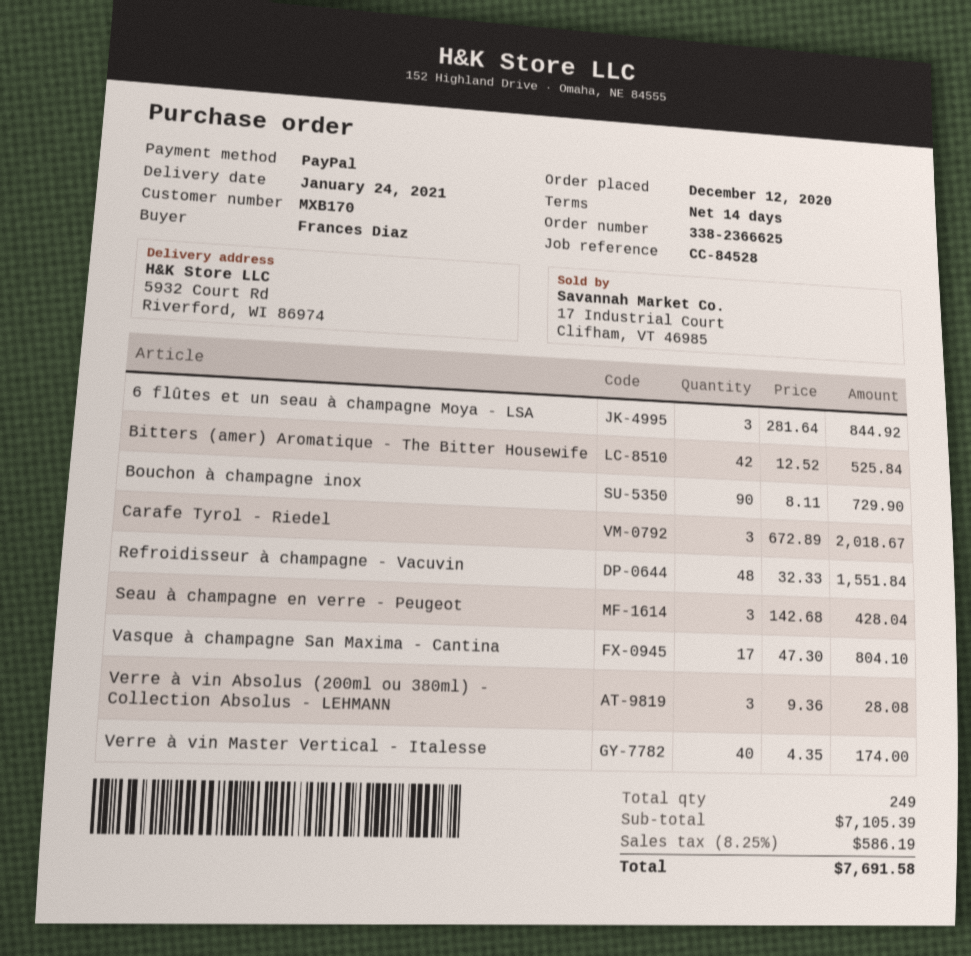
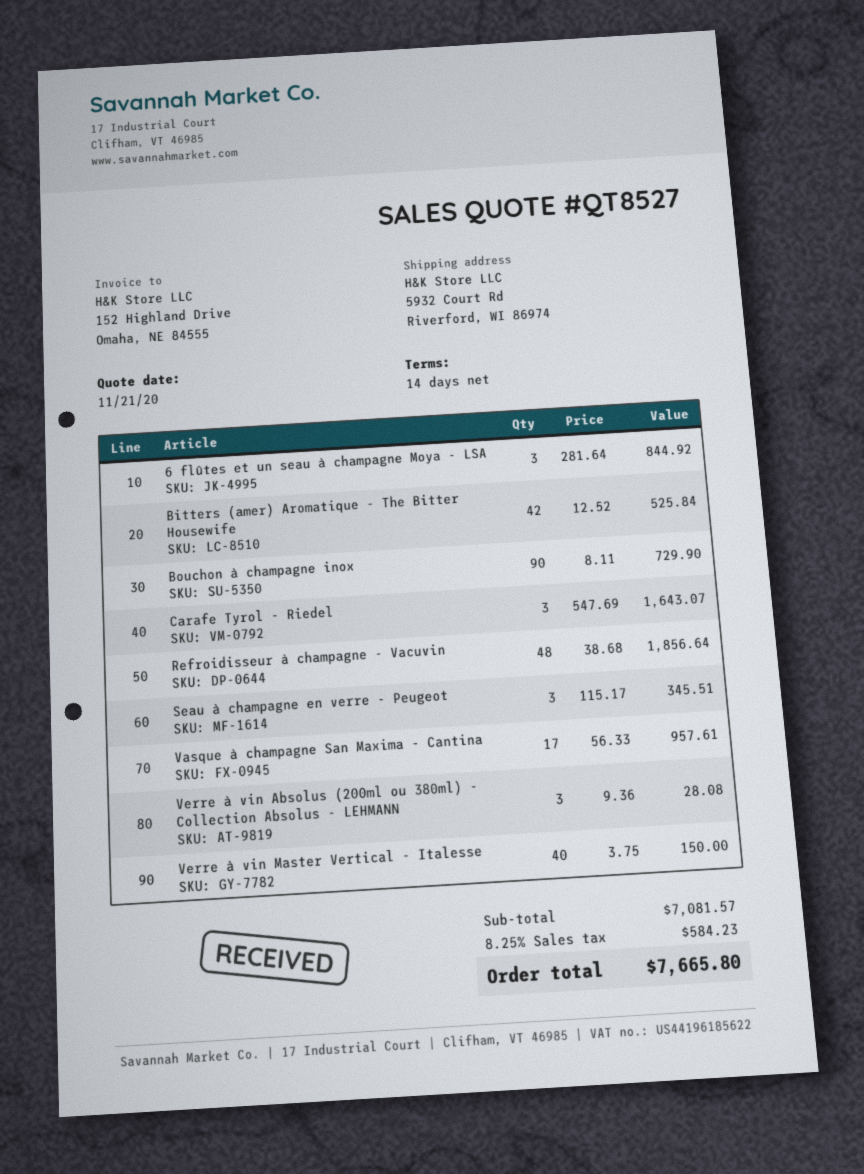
Carafe Tyrol - Riedel: 3 x 672.89 = 2018.67 -> 3 x 547.69 = 1643.07
Refroidisseur à champagne - Vacuvin: 48 x 32.33 = 1551.84 -> 48 x 38.68 = 1856.64
Seau à champagne en verre - Peugeot: 3 x 142.68 = 428.04 -> 3 x 115.17 = 345.51
Vasque à champagne San Maxima - Cantina: 17 x 47.30 = 804.10 -> 17 x 56.33 = 957.61
Verre à vin Master Vertical - Italesse: 40 x 4.35 = 174.00 -> 40 x 3.75 = 150.00
subtotal: 7105.39 -> 7081.57
tax: 8.25% = 586.19 -> 8.25% = 584.23
total: 7691.58 -> 7665.80

